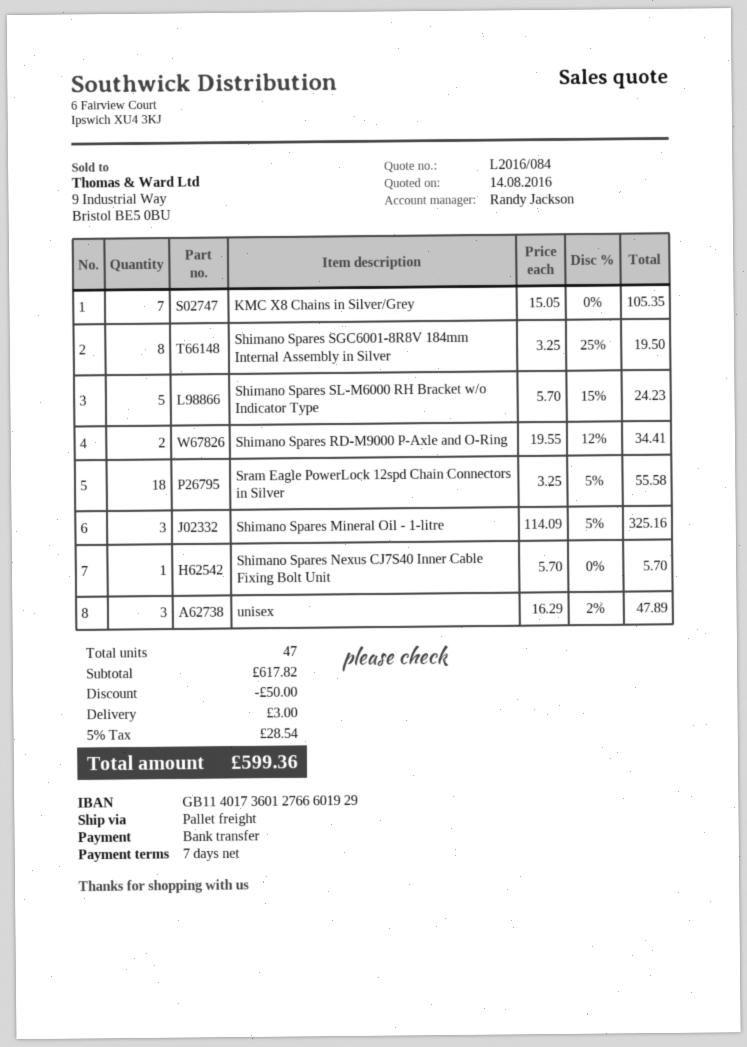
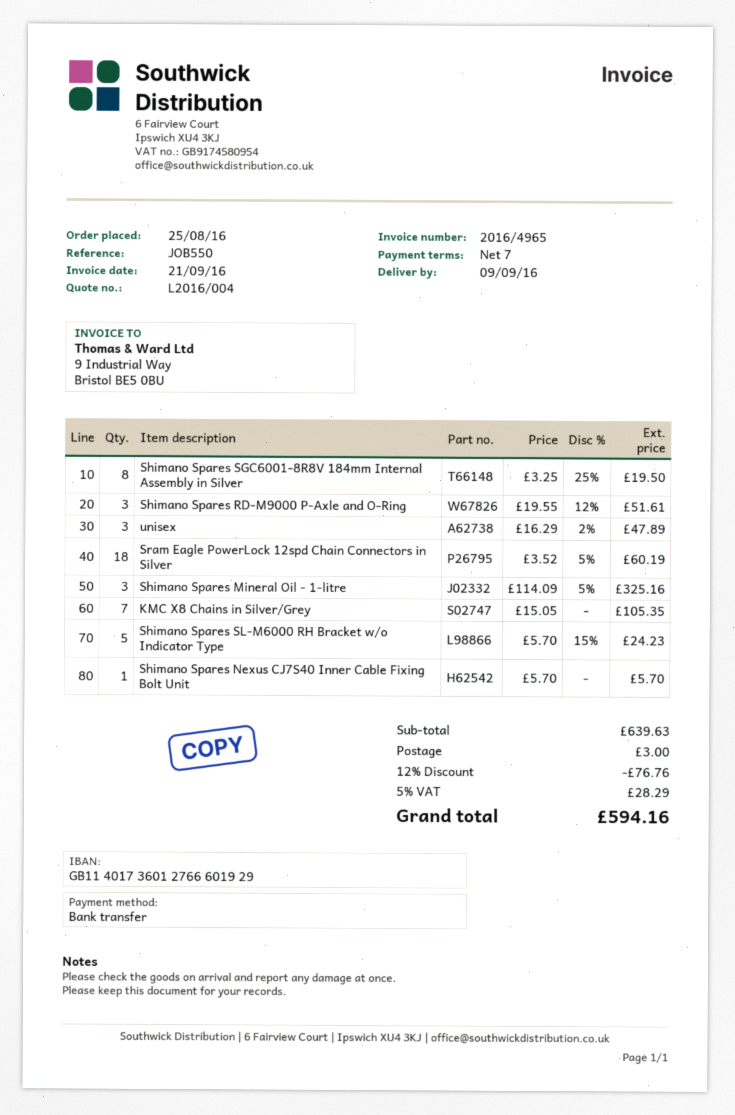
quote number: L2016/084 -> L2016/004
Shimano Spares RD-M9000 P-Axle and O-Ring: 2 x 19.55 - 12% = 34.41 -> 3 x 19.55 - 12% = 51.61
Sram Eagle PowerLock 12spd Chain Connectors in Silver: 18 x 3.25 - 5% = 55.58 -> 18 x 3.52 - 5% = 60.19
subtotal: 617.82 -> 639.63
discount: 50.00 -> 76.76
tax: 5% = 28.54 -> 5% = 28.29
total: 599.36 -> 594.16

